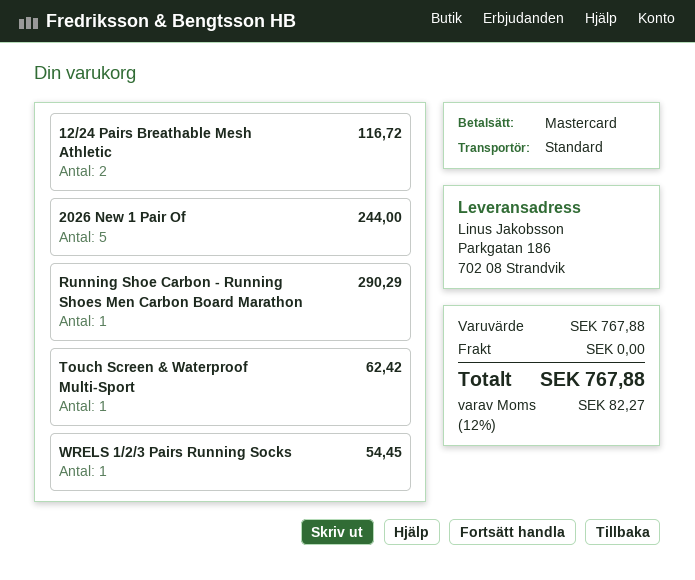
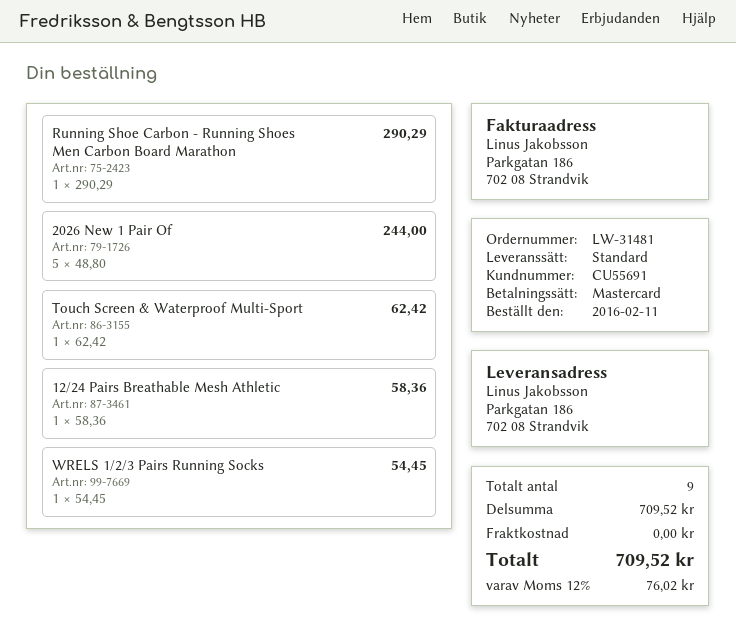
12/24 Pairs Breathable Mesh Athletic: 2 for 116.72 -> 1 for 58.36
subtotal: 767.88 -> 709.52
tax: 12% = 82.27 -> 12% = 76.02
total: 767.88 -> 709.52

